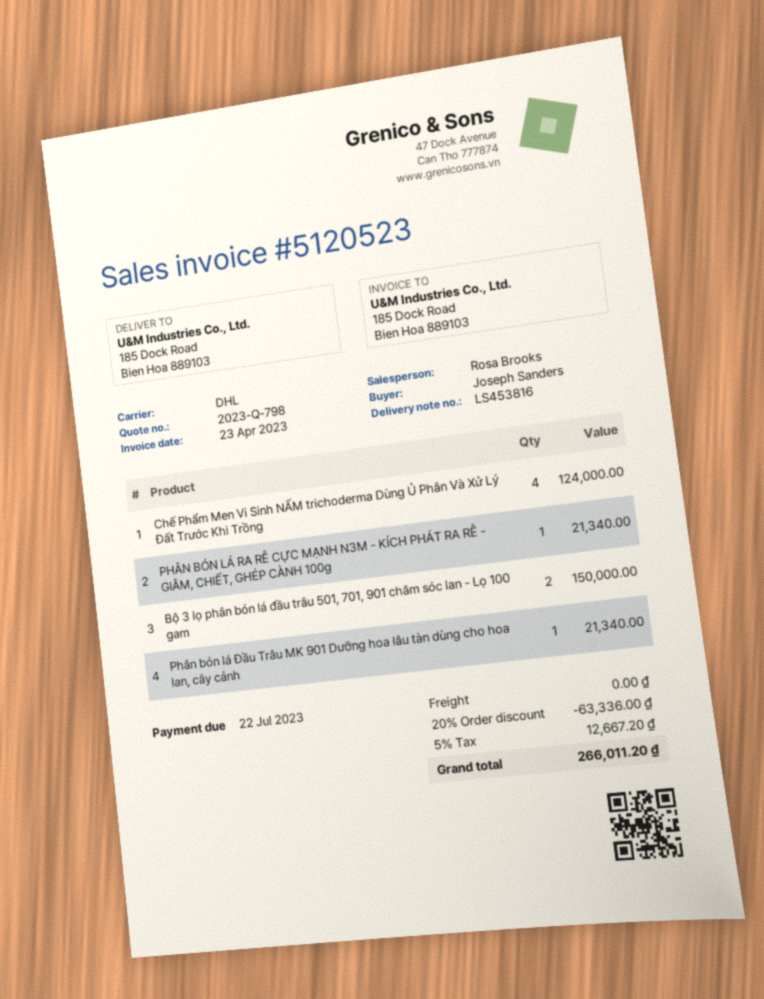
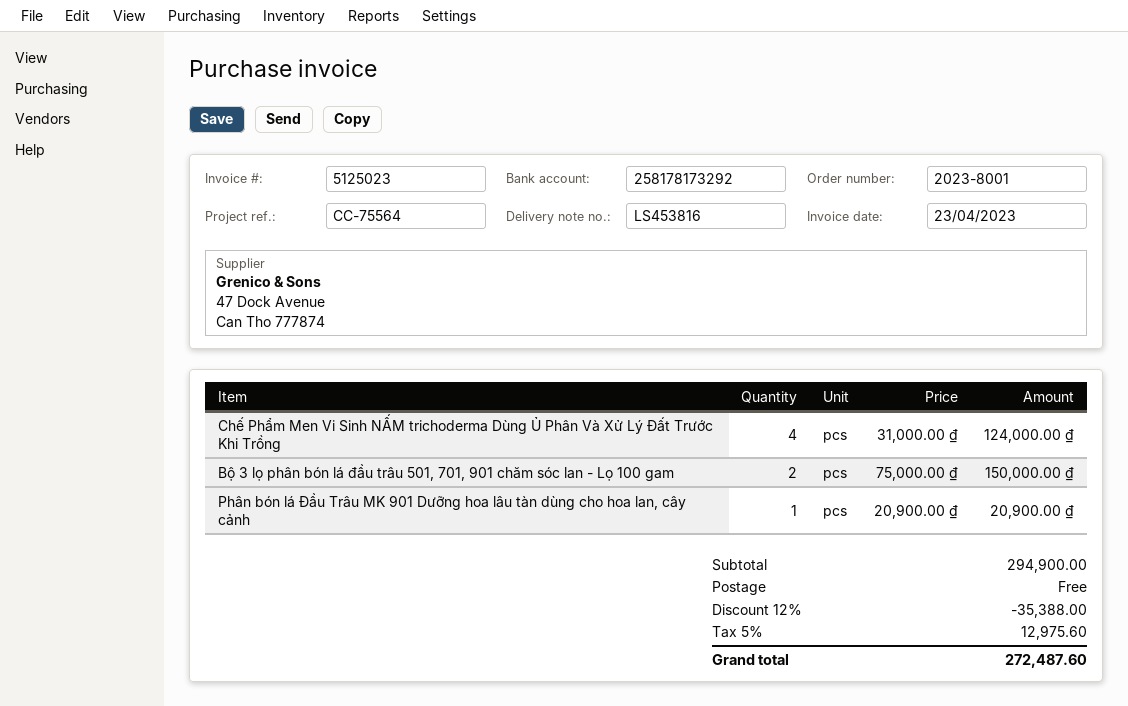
invoice number: 5120523 -> 5125023
PHÂN BÓN LÁ RA RỄ CỰC MẠNH N3M - KÍCH PHÁT RA RỄ - GIÂM, CHIẾT, GHÉP CÀNH 100g: 1 for 21340.00 -> none
Phân bón lá Đầu Trâu MK 901 Dưỡng hoa lâu tàn dùng cho hoa lan, cây cảnh: 1 for 21340.00 -> 1 for 20900.00
discount: 20% = 63336.00 -> 12% = 35388.00
tax: 5% = 12667.20 -> 5% = 12975.60
total: 266011.20 -> 272487.60

